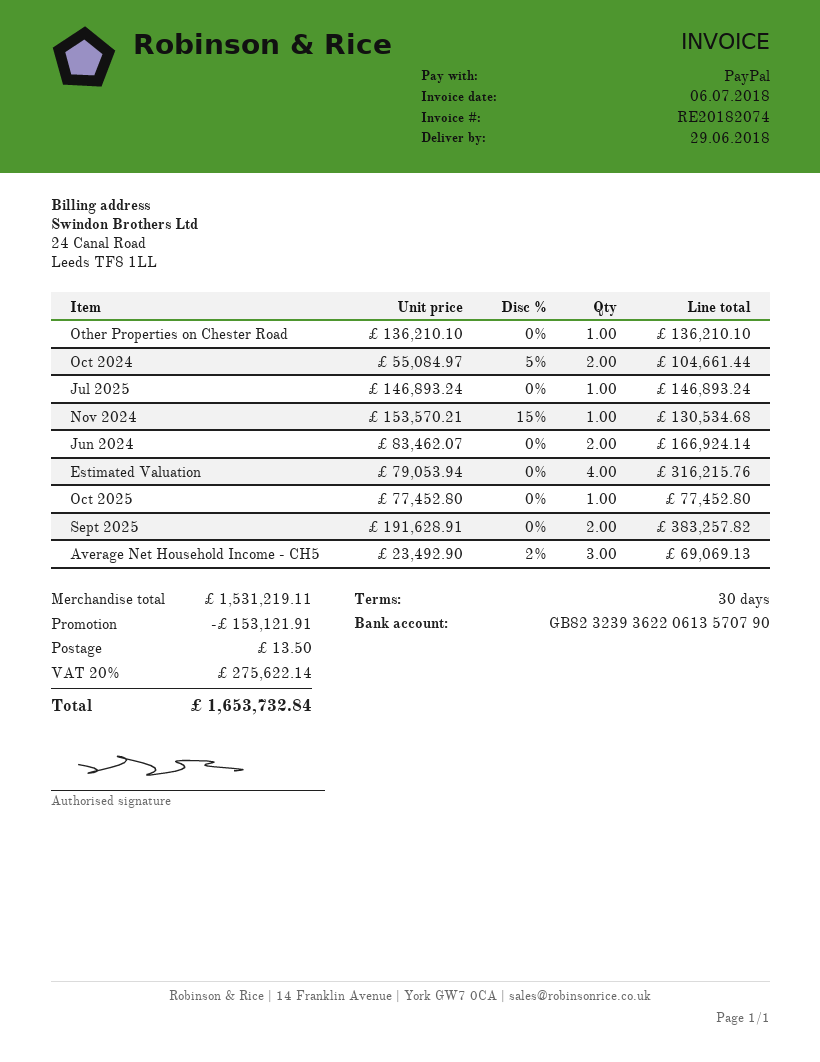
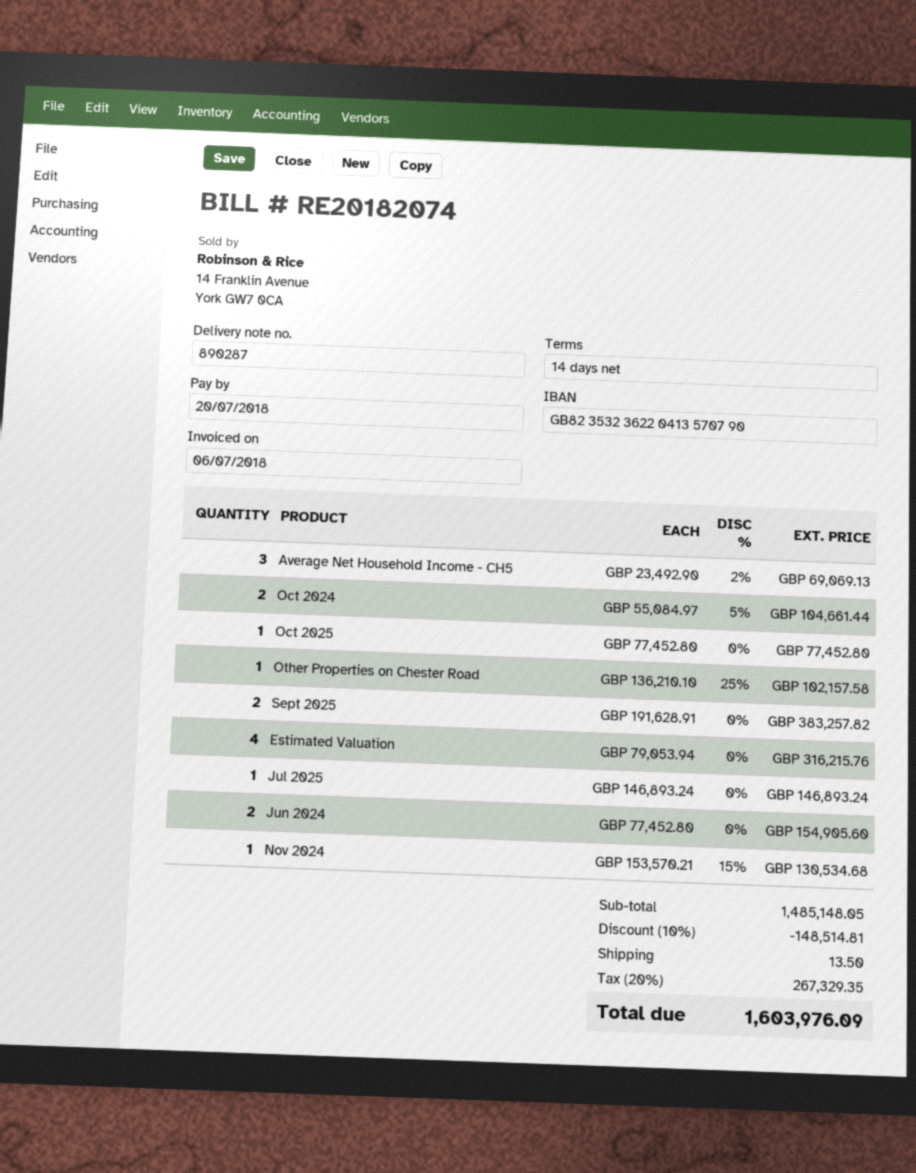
payment terms: 30 days -> 14 days
bank account: GB82323936220613570790 -> GB82353236220413570790
Other Properties on Chester Road: 1 x 136210.10 = 136210.10 -> 1 x 136210.10 - 25% = 102157.58
Jun 2024: 2 x 83462.07 = 166924.14 -> 2 x 77452.80 = 154905.60
subtotal: 1531219.11 -> 1485148.05
discount: 153121.91 -> 148514.81
tax: 20% = 275622.14 -> 20% = 267329.35
total: 1653732.84 -> 1603976.09

